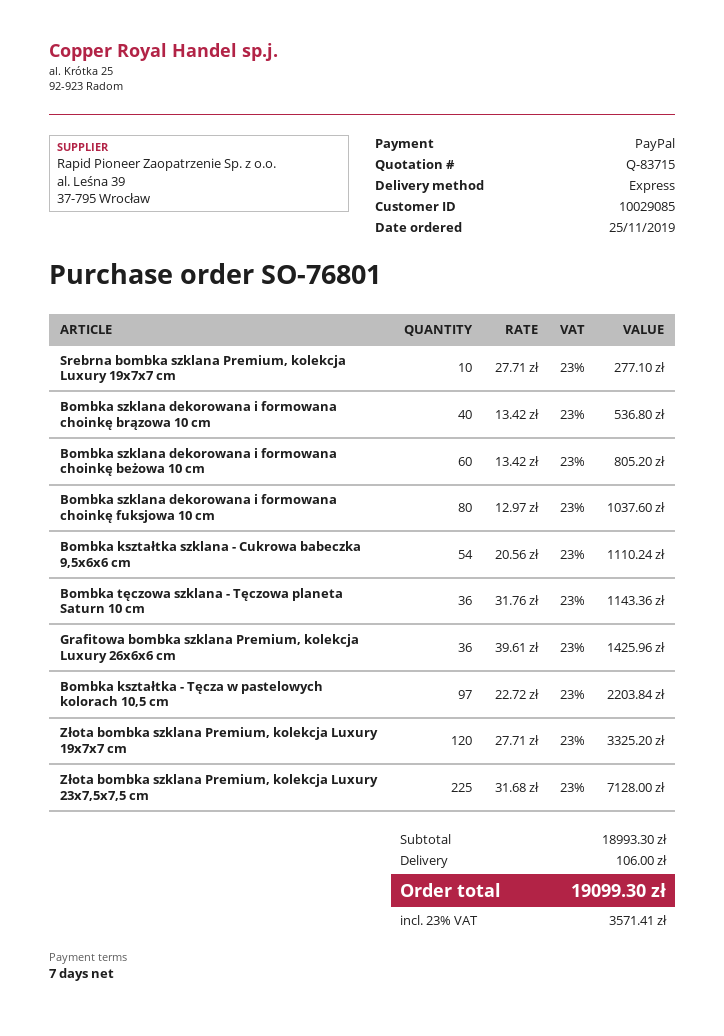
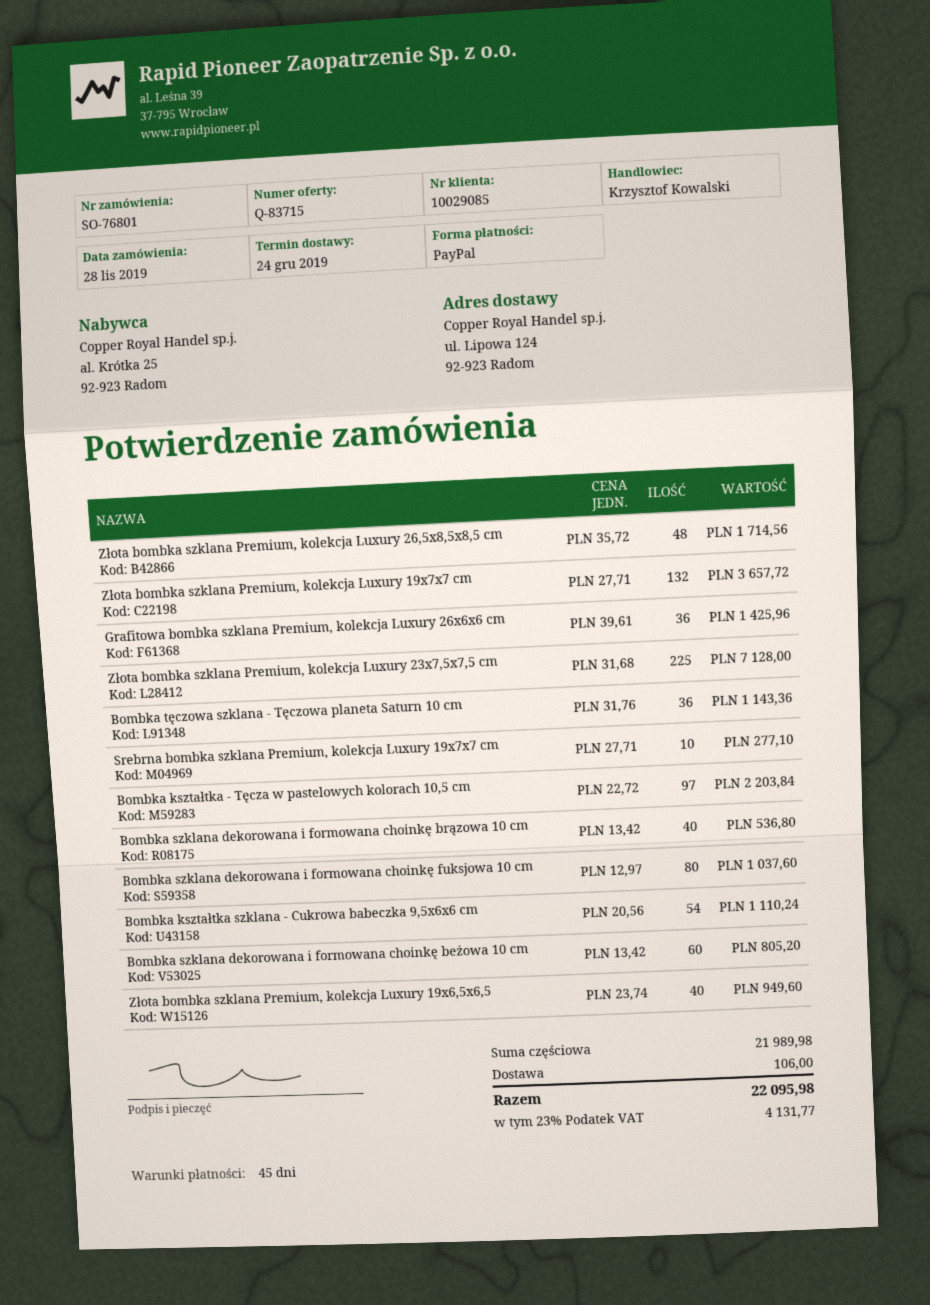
order date: 2019-11-25 -> 2019-11-28
payment terms: 7 days -> 45 days
Złota bombka szklana Premium, kolekcja Luxury 19x7x7 cm: 120 x 27.71 = 3325.20 -> 132 x 27.71 = 3657.72
Złota bombka szklana Premium, kolekcja Luxury 26,5x8,5x8,5 cm: none -> 48 x 35.72 = 1714.56
Złota bombka szklana Premium, kolekcja Luxury 19x6,5x6,5: none -> 40 x 23.74 = 949.60
subtotal: 18993.30 -> 21989.98
tax: 23% = 3571.41 -> 23% = 4131.77
total: 19099.30 -> 22095.98

